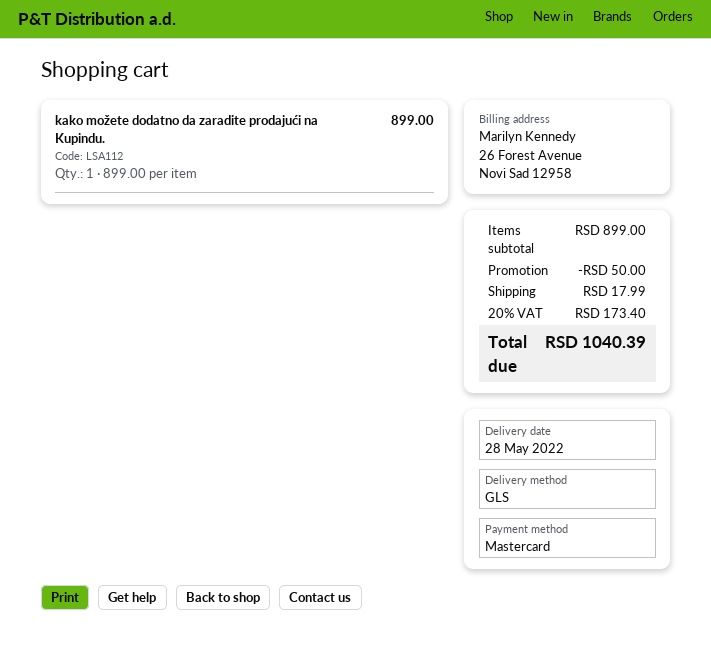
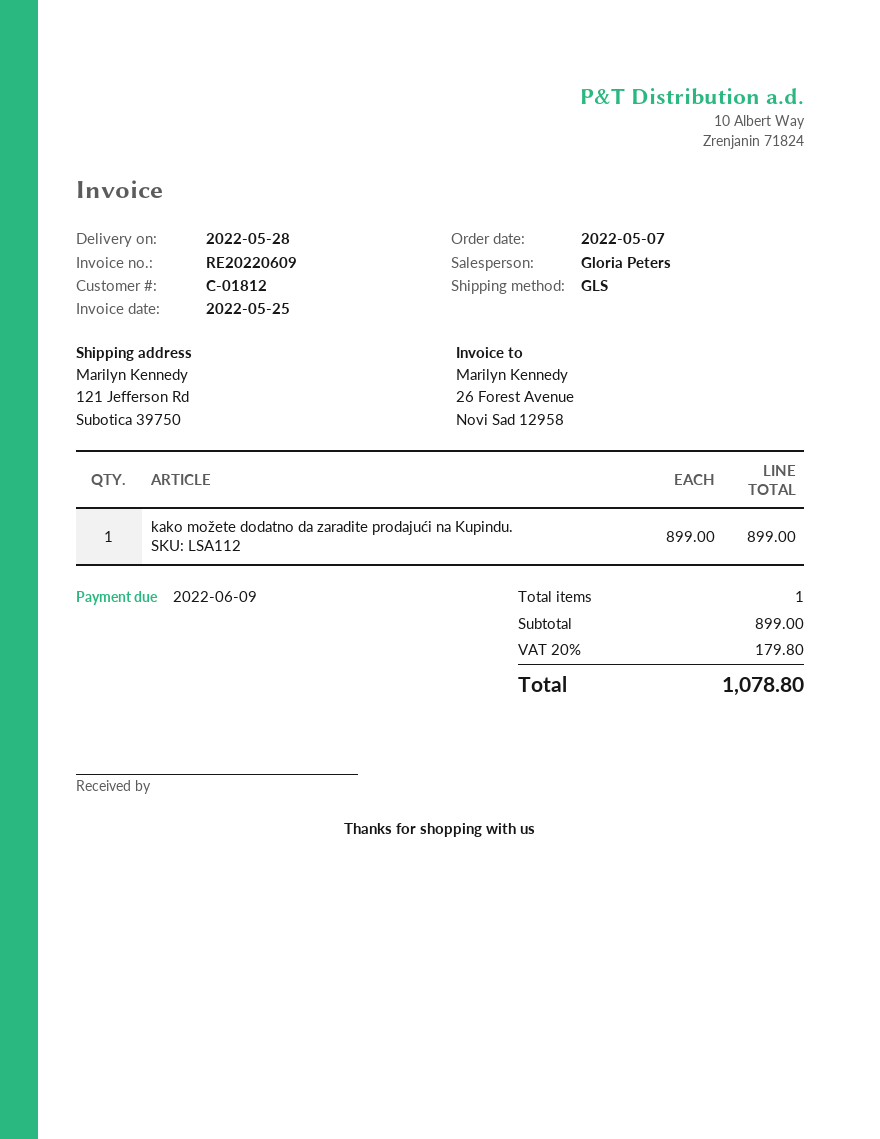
discount: 50.00 -> none
shipping: 17.99 -> none
tax: 20% = 173.40 -> 20% = 179.80
total: 1040.39 -> 1078.80

